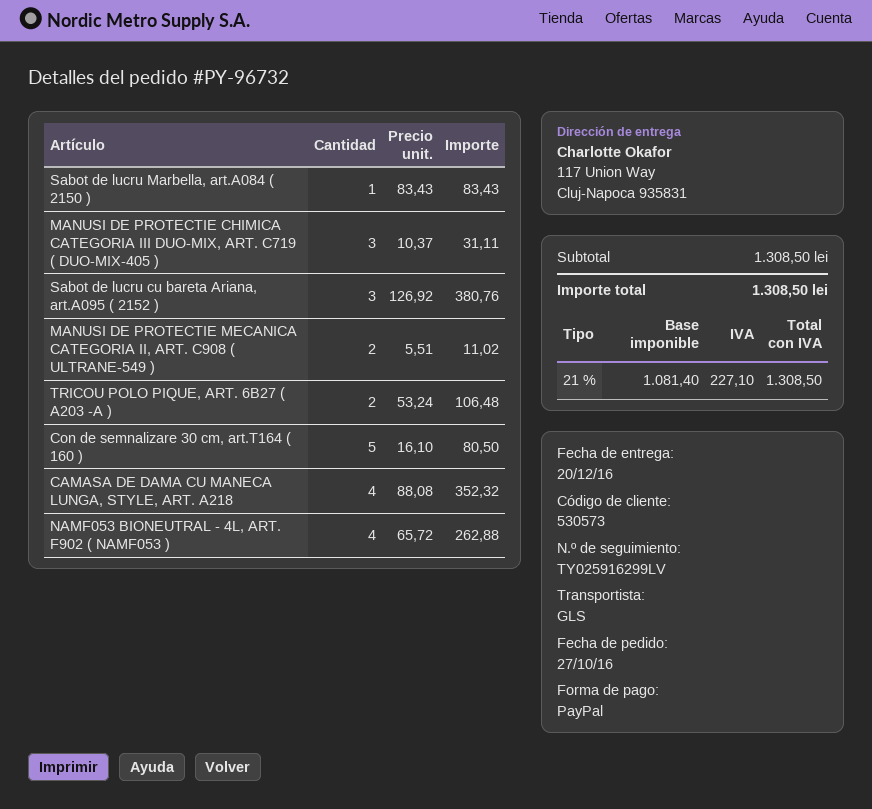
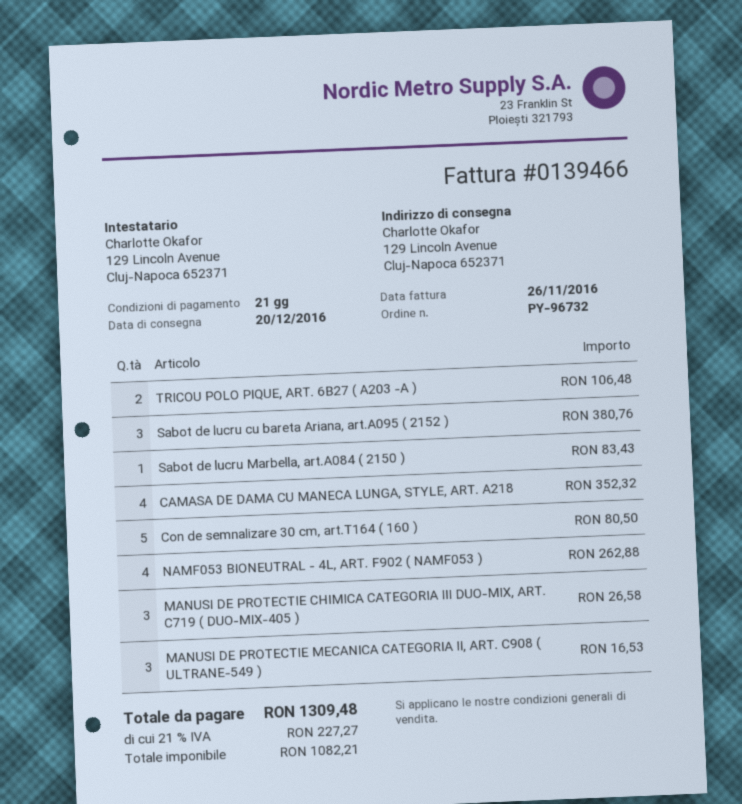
ship to: 117 Union Way, Cluj-Napoca 935831 -> 129 Lincoln Avenue, Cluj-Napoca 652371
MANUSI DE PROTECTIE CHIMICA CATEGORIA III DUO-MIX, ART. C719 ( DUO-MIX-405 ): 3 for 31.11 -> 3 for 26.58
MANUSI DE PROTECTIE MECANICA CATEGORIA II, ART. C908 ( ULTRANE-549 ): 2 for 11.02 -> 3 for 16.53
net: 1081.40 -> 1082.21
tax: 21% = 227.10 -> 21% = 227.27
total: 1308.50 -> 1309.48

